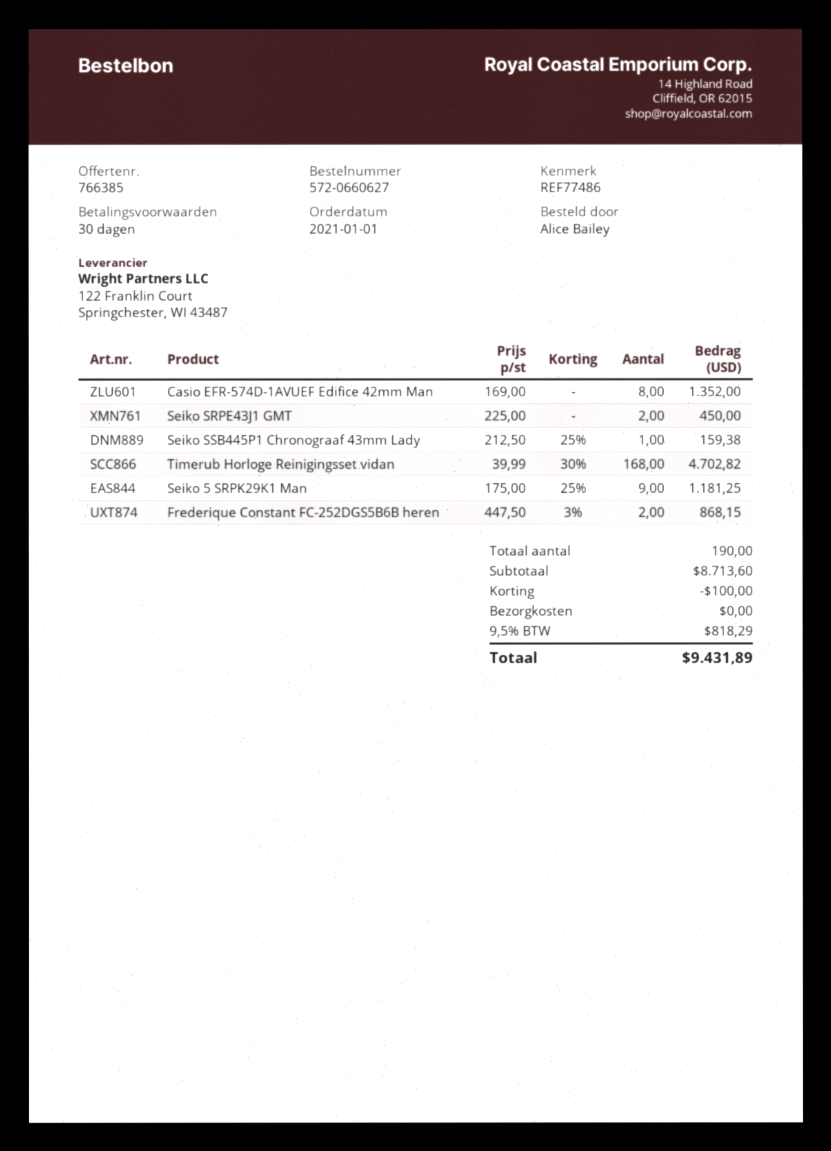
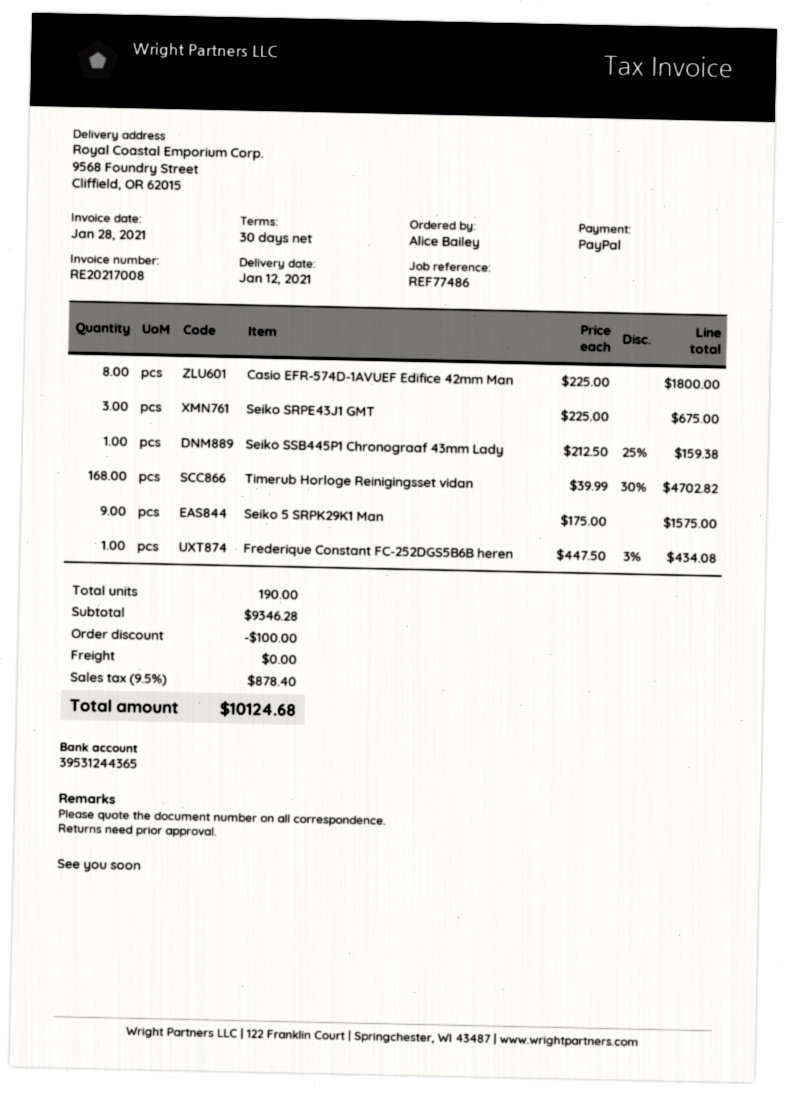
Casio EFR-574D-1AVUEF Edifice 42mm Man: 8 x 169.00 = 1352.00 -> 8 x 225.00 = 1800.00
Seiko SRPE43J1 GMT: 2 x 225.00 = 450.00 -> 3 x 225.00 = 675.00
Seiko 5 SRPK29K1 Man: 9 x 175.00 - 25% = 1181.25 -> 9 x 175.00 = 1575.00
Frederique Constant FC-252DGS5B6B heren: 2 x 447.50 - 3% = 868.15 -> 1 x 447.50 - 3% = 434.08
subtotal: 8713.60 -> 9346.28
tax: 9.5% = 818.29 -> 9.5% = 878.40
total: 9431.89 -> 10124.68

